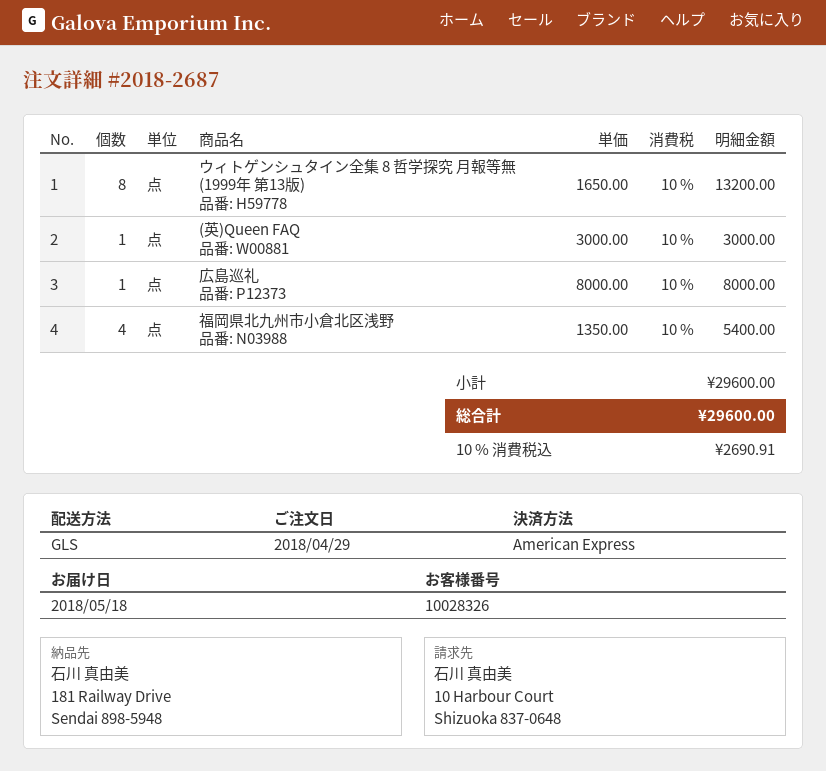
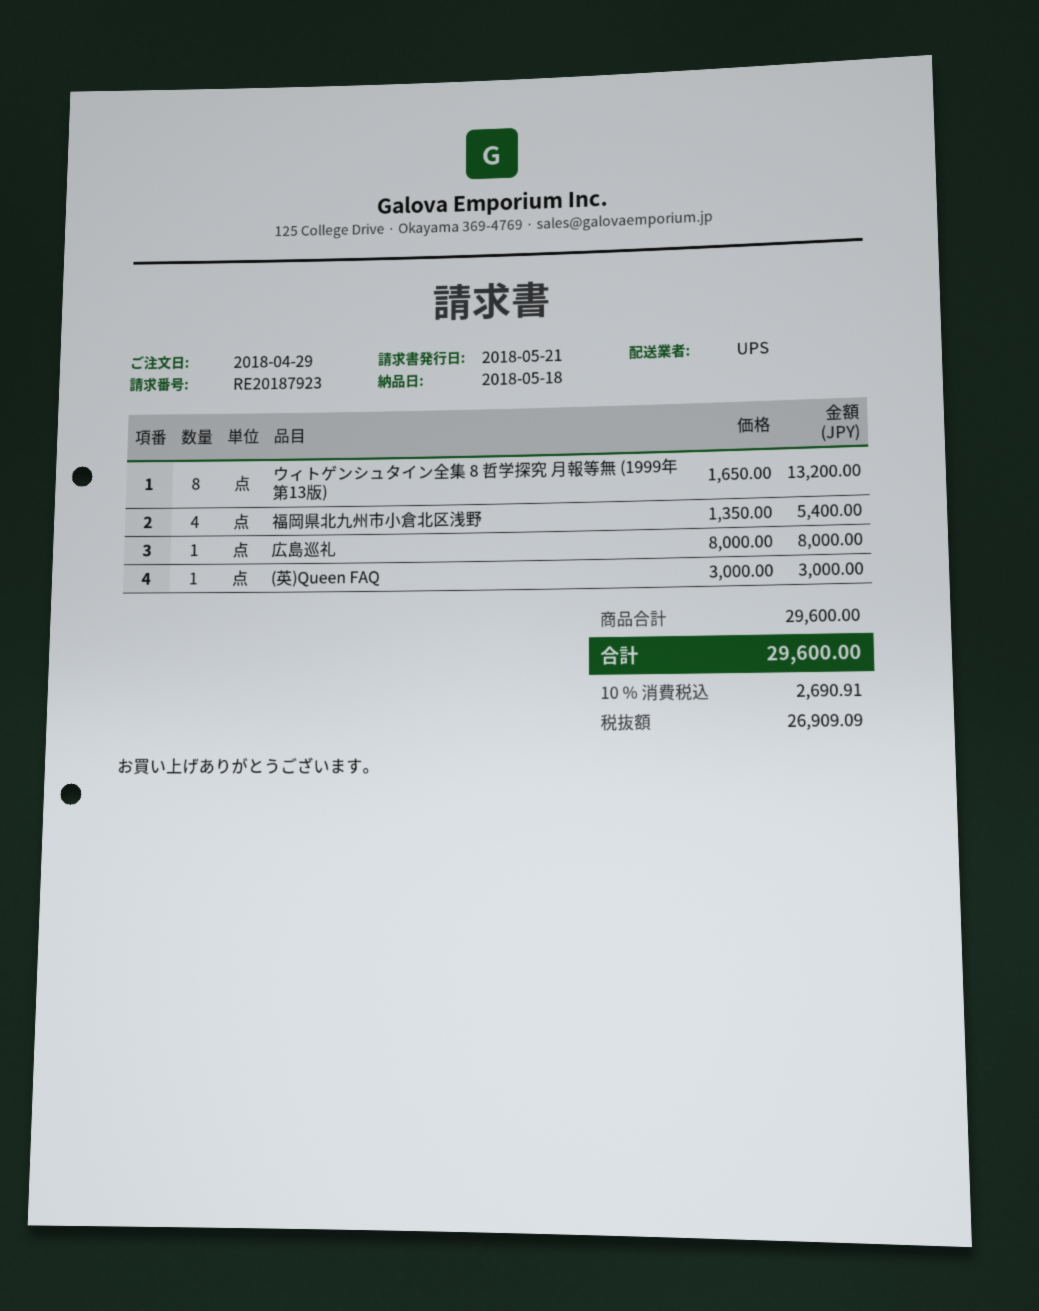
shipping method: GLS -> UPS

